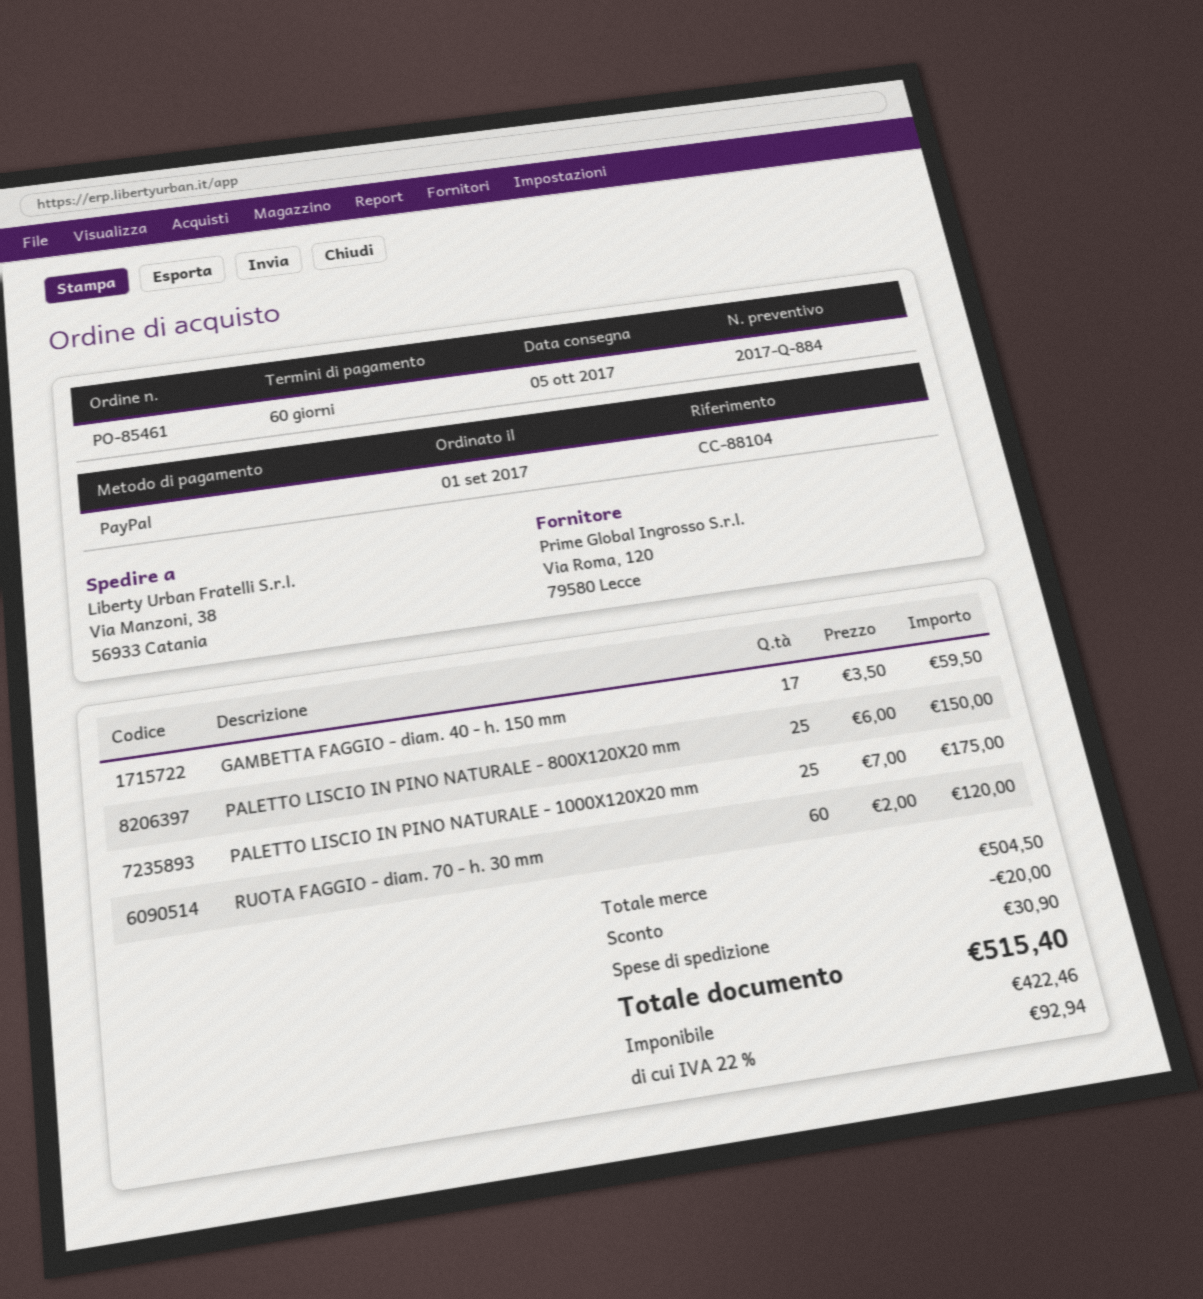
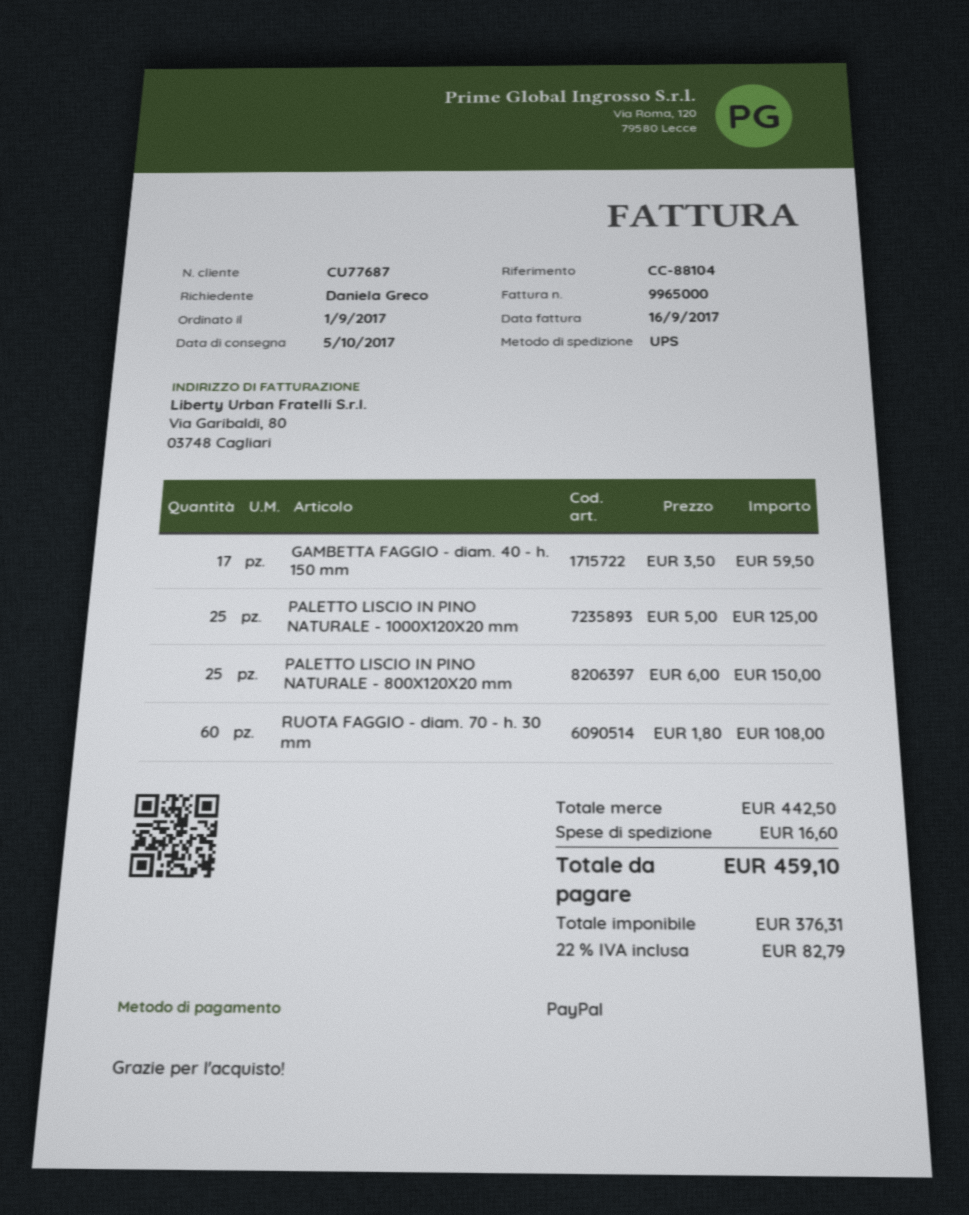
PALETTO LISCIO IN PINO NATURALE - 1000X120X20 mm: 25 x 7.00 = 175.00 -> 25 x 5.00 = 125.00
RUOTA FAGGIO - diam. 70 - h. 30 mm: 60 x 2.00 = 120.00 -> 60 x 1.80 = 108.00
subtotal: 504.50 -> 442.50
discount: 20.00 -> none
shipping: 30.90 -> 16.60
net: 422.46 -> 376.31
tax: 22% = 92.94 -> 22% = 82.79
total: 515.40 -> 459.10

